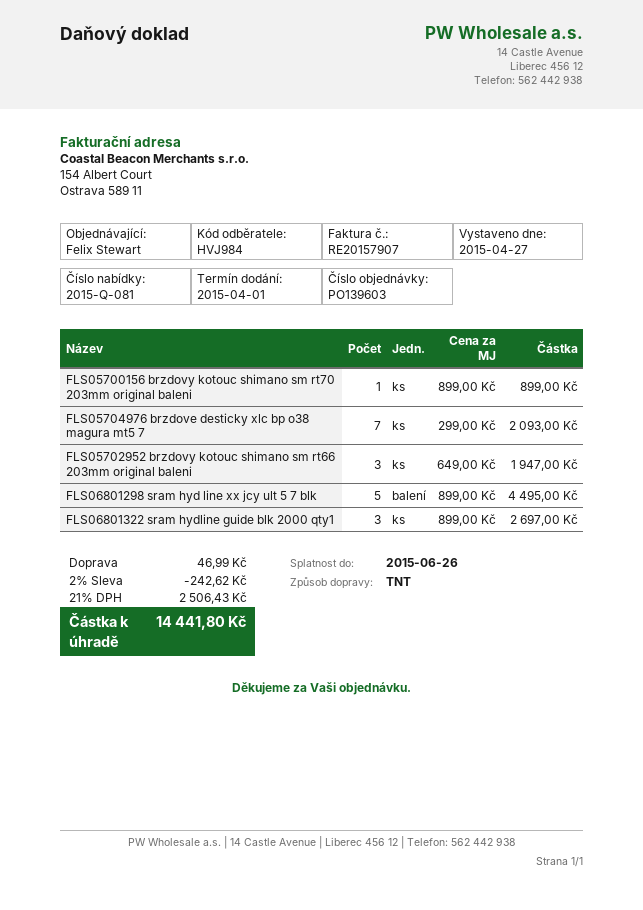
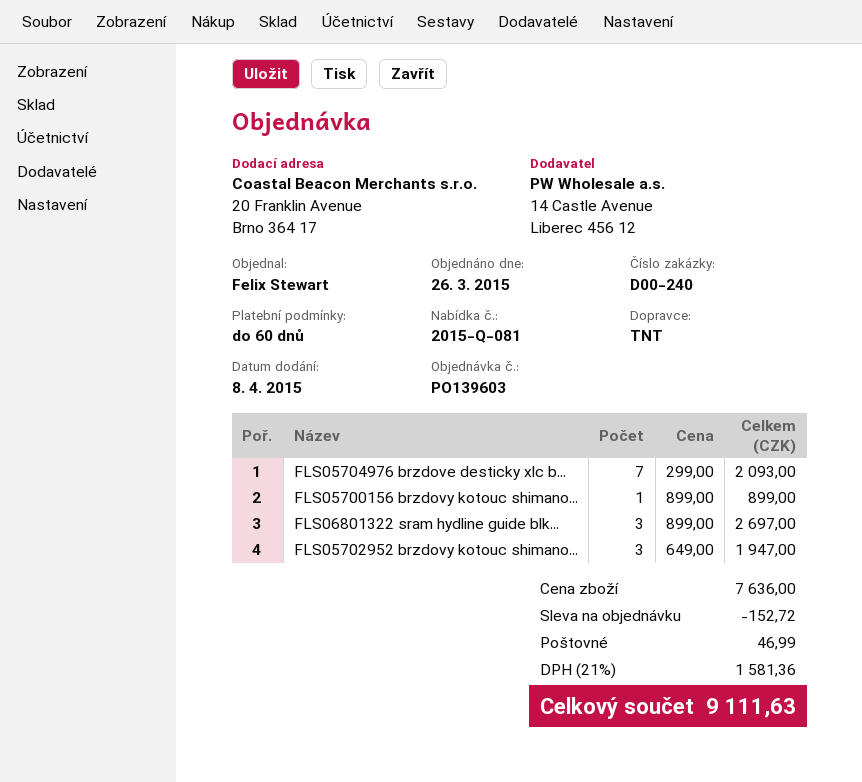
delivery date: 2015-04-01 -> 2015-04-08
FLS06801298 sram hyd line xx jcy ult 5 7 blk: 5 x 899.00 = 4495.00 -> none
discount: 242.62 -> 152.72
tax: 21% = 2506.43 -> 21% = 1581.36
total: 14441.80 -> 9111.63

